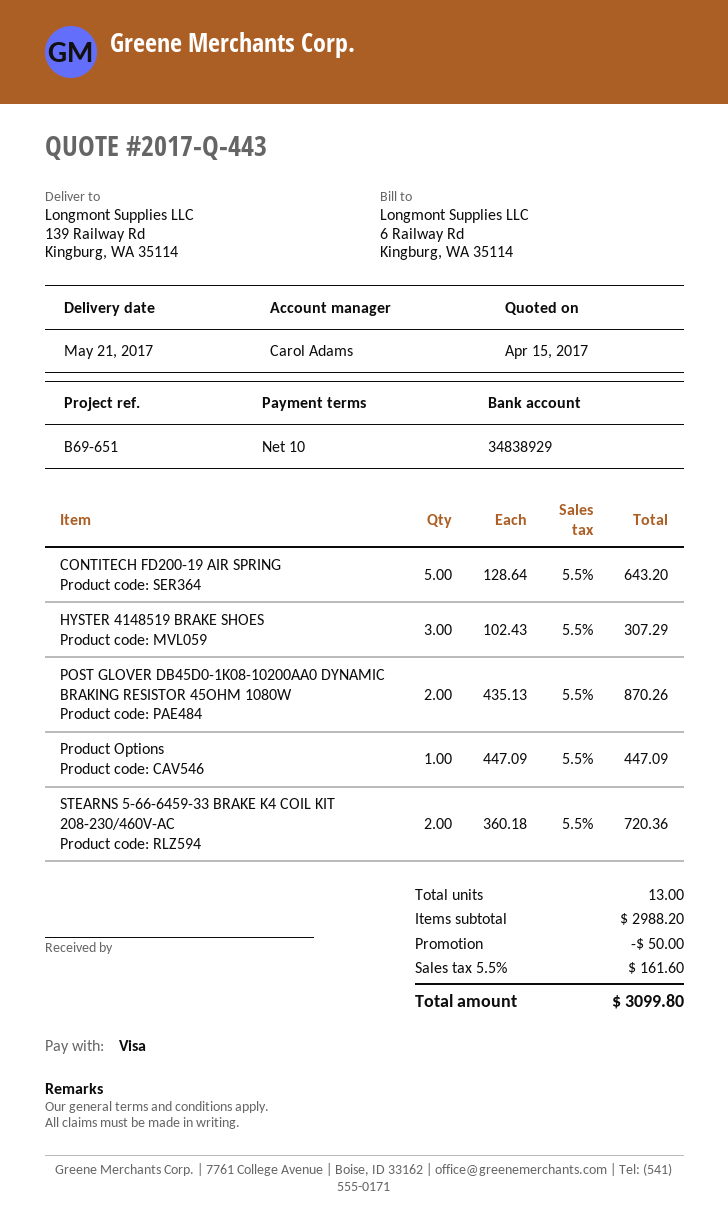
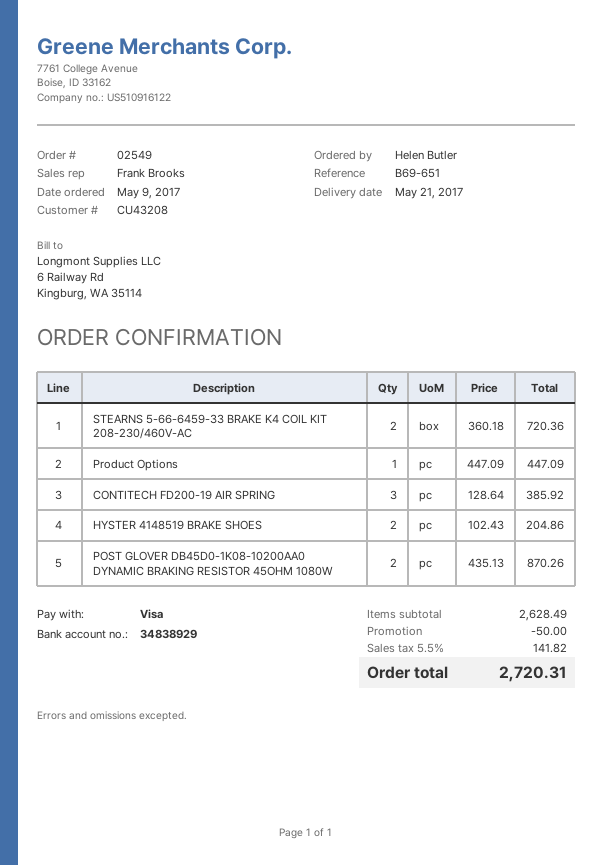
sales rep: Carol Adams -> Frank Brooks
CONTITECH FD200-19 AIR SPRING: 5 x 128.64 = 643.20 -> 3 x 128.64 = 385.92
HYSTER 4148519 BRAKE SHOES: 3 x 102.43 = 307.29 -> 2 x 102.43 = 204.86
subtotal: 2988.20 -> 2628.49
tax: 5.5% = 161.60 -> 5.5% = 141.82
total: 3099.80 -> 2720.31

